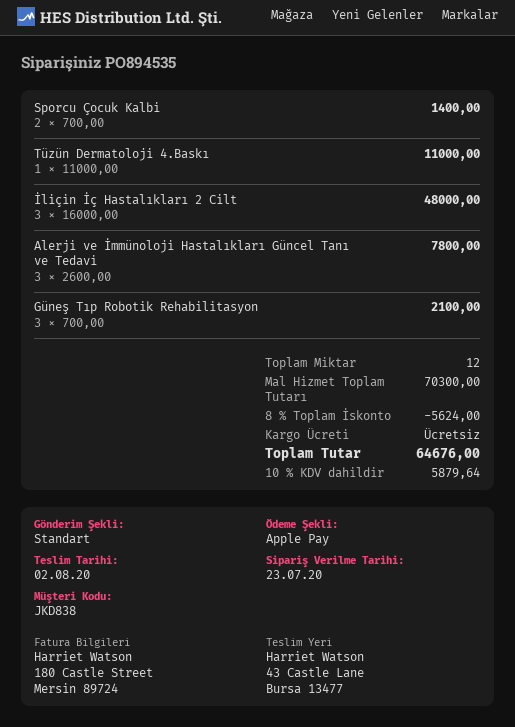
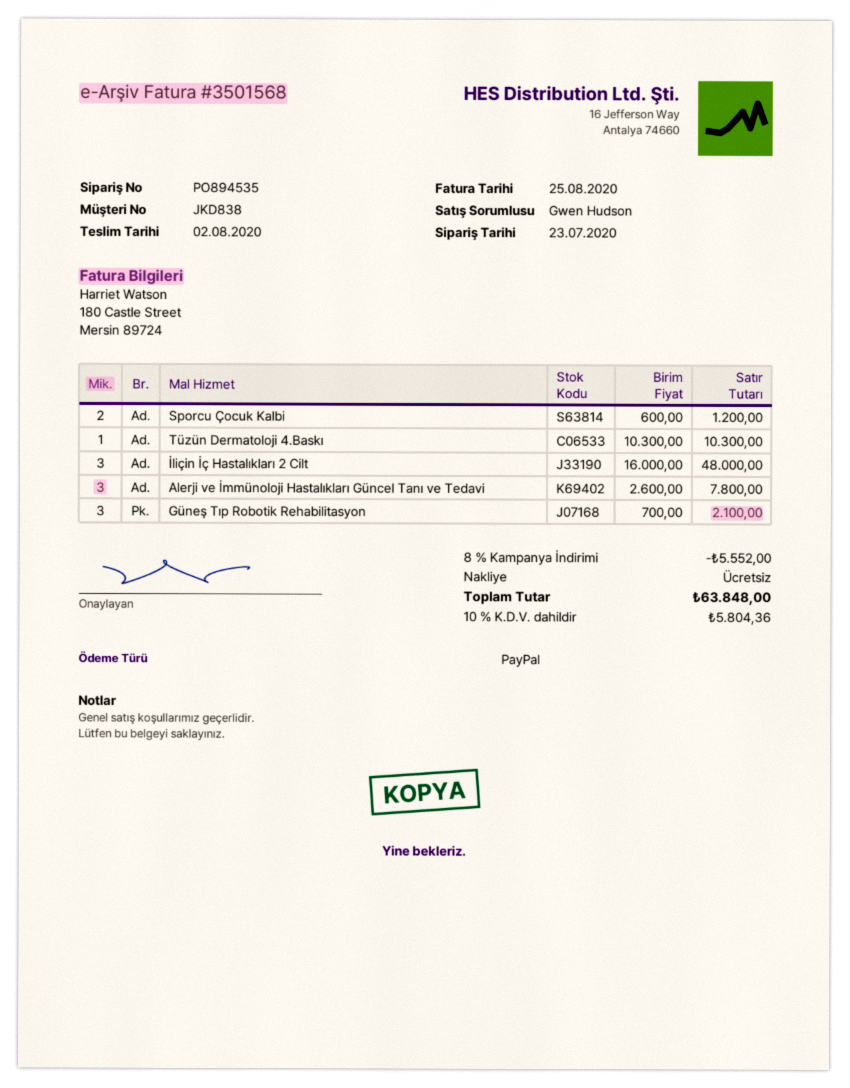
payment method: Apple Pay -> PayPal
Sporcu Çocuk Kalbi: 2 x 700.00 = 1400.00 -> 2 x 600.00 = 1200.00
Tüzün Dermatoloji 4.Baskı: 1 x 11000.00 = 11000.00 -> 1 x 10300.00 = 10300.00
discount: 8% = 5624.00 -> 8% = 5552.00
tax: 10% = 5879.64 -> 10% = 5804.36
total: 64676.00 -> 63848.00

